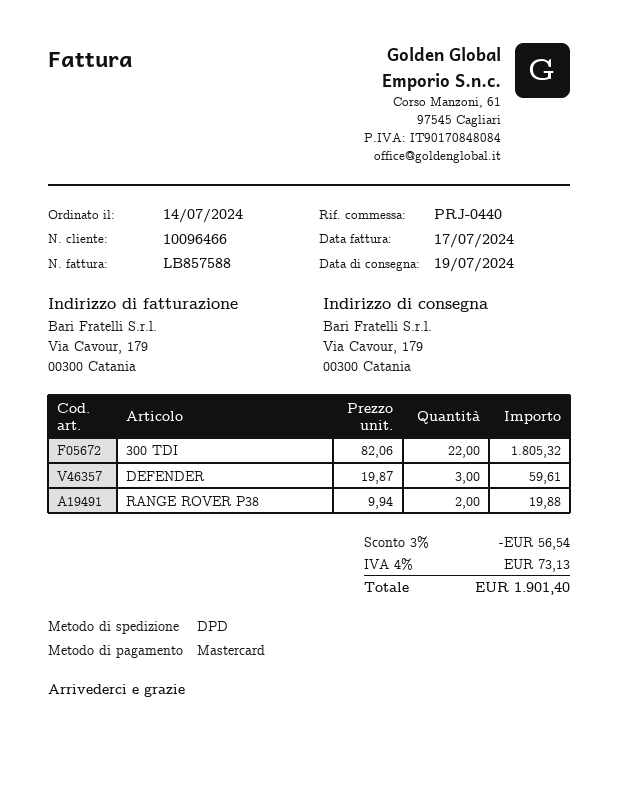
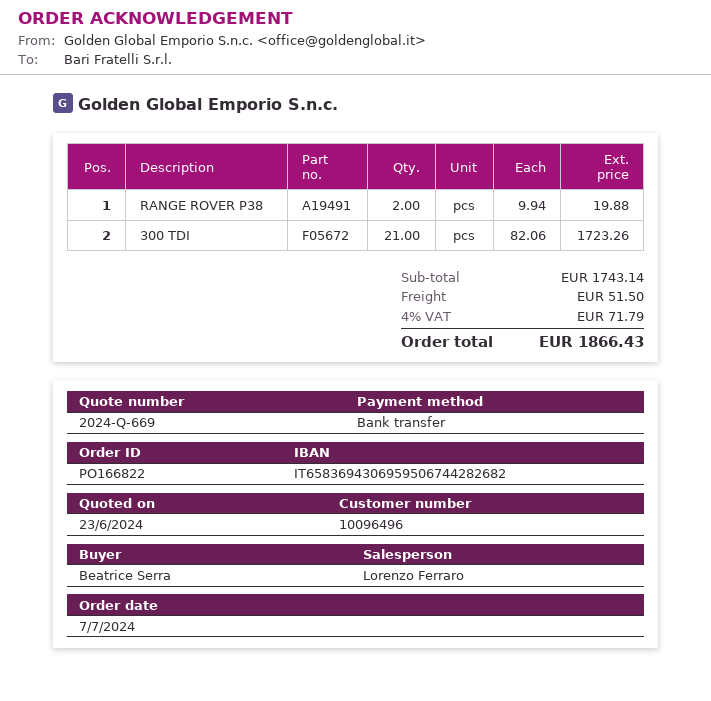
order date: 2024-07-14 -> 2024-07-07
customer number: 10096466 -> 10096496
payment method: Mastercard -> bank transfer
300 TDI: 22 x 82.06 = 1805.32 -> 21 x 82.06 = 1723.26
DEFENDER: 3 x 19.87 = 59.61 -> none
discount: 3% = 56.54 -> none
shipping: none -> 51.50
tax: 4% = 73.13 -> 4% = 71.79
total: 1901.40 -> 1866.43

